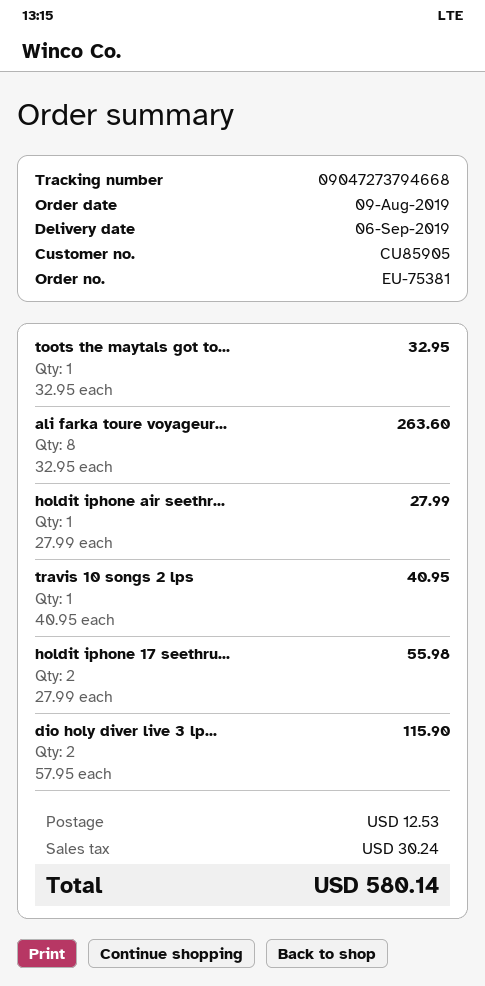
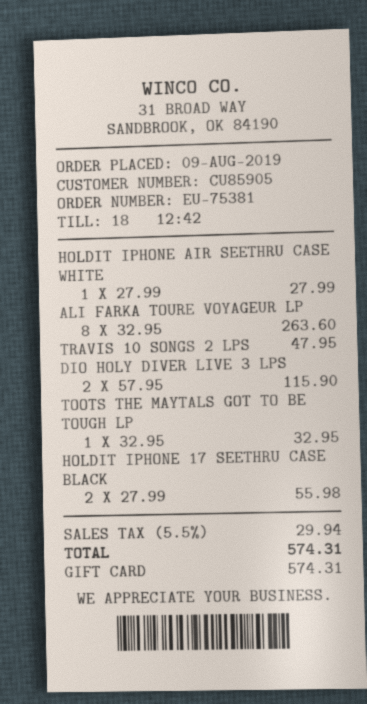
travis 10 songs 2 lps: 1 x 40.95 = 40.95 -> 1 x 47.95 = 47.95
shipping: 12.53 -> none
tax: 30.24 -> 29.94
total: 580.14 -> 574.31

